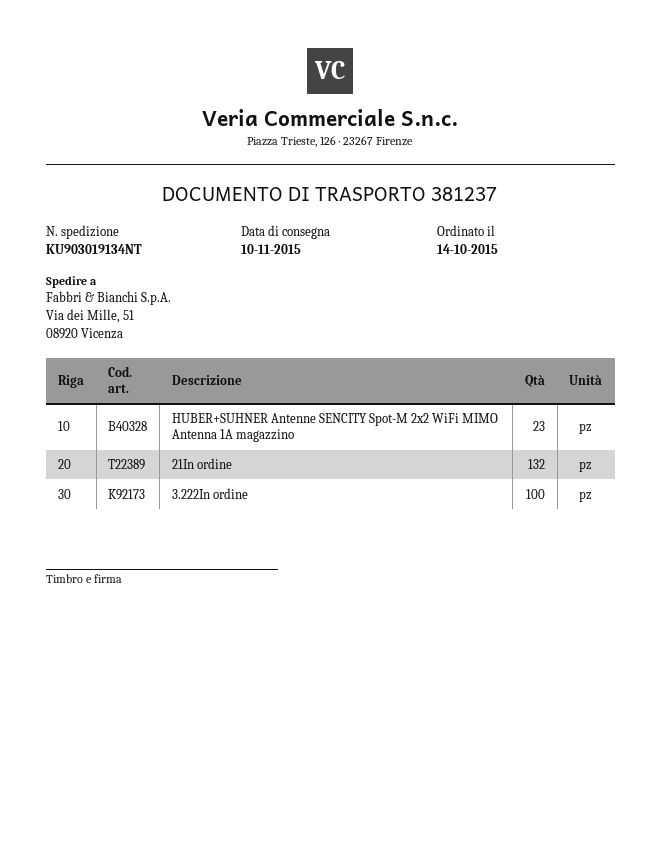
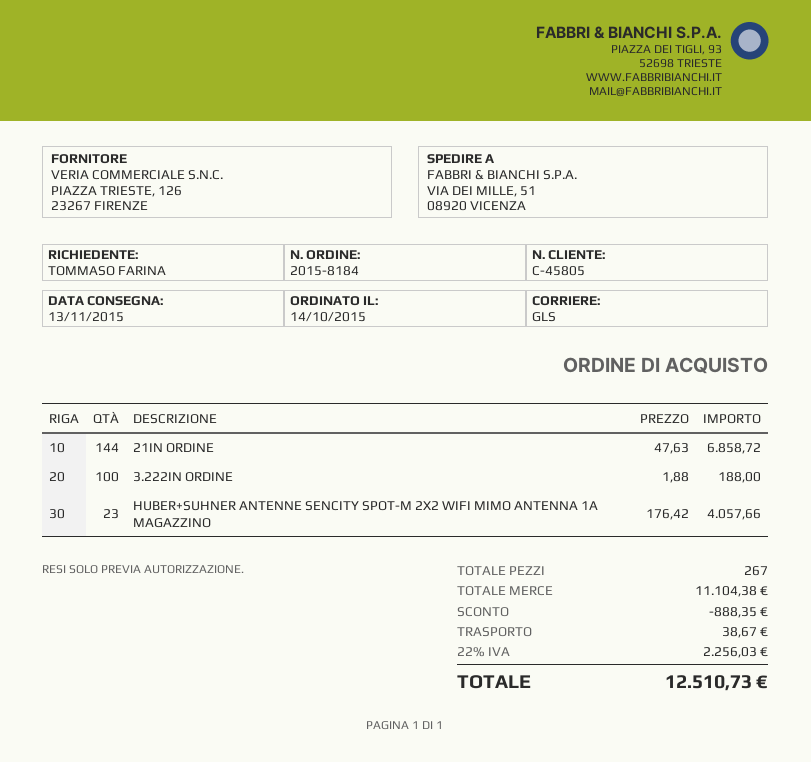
delivery date: 2015-11-10 -> 2015-11-13
21In ordine: 132 -> 144

